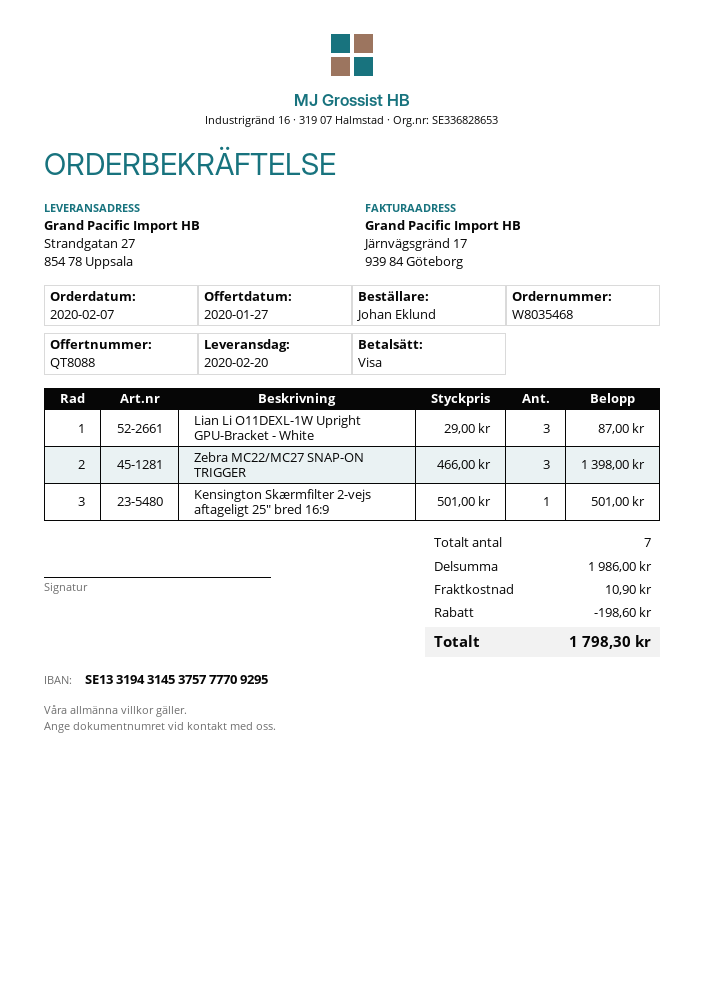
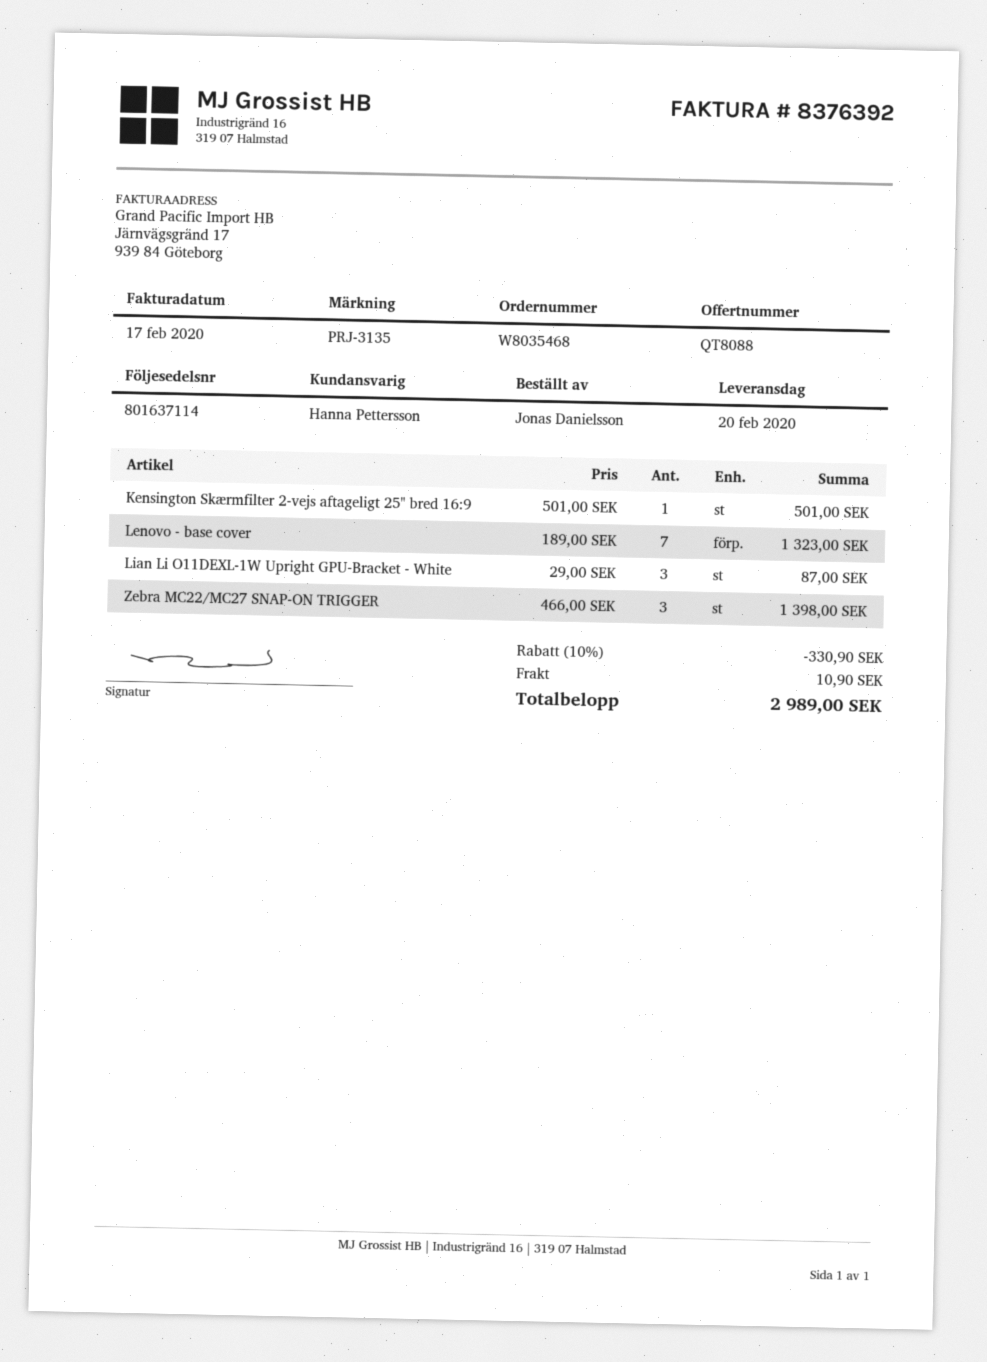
ordered by: Johan Eklund -> Jonas Danielsson
Lenovo - base cover: none -> 7 x 189.00 = 1323.00
discount: 198.60 -> 330.90
total: 1798.30 -> 2989.00

